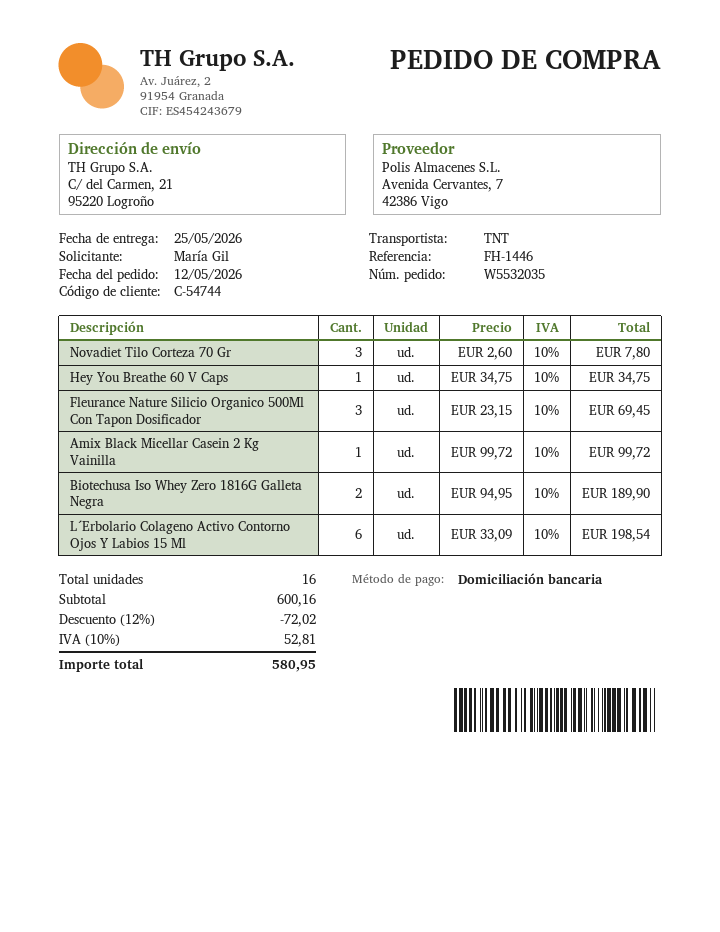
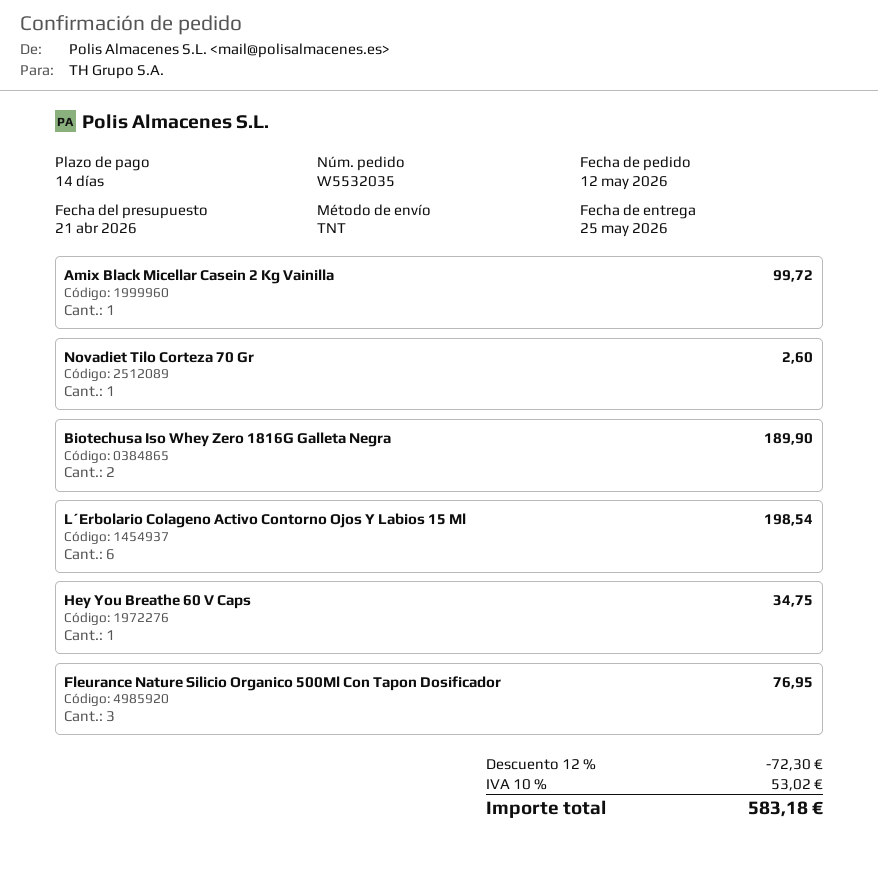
Novadiet Tilo Corteza 70 Gr: 3 for 7.80 -> 1 for 2.60
Fleurance Nature Silicio Organico 500Ml Con Tapon Dosificador: 3 for 69.45 -> 3 for 76.95
discount: 12% = 72.02 -> 12% = 72.30
tax: 10% = 52.81 -> 10% = 53.02
total: 580.95 -> 583.18

